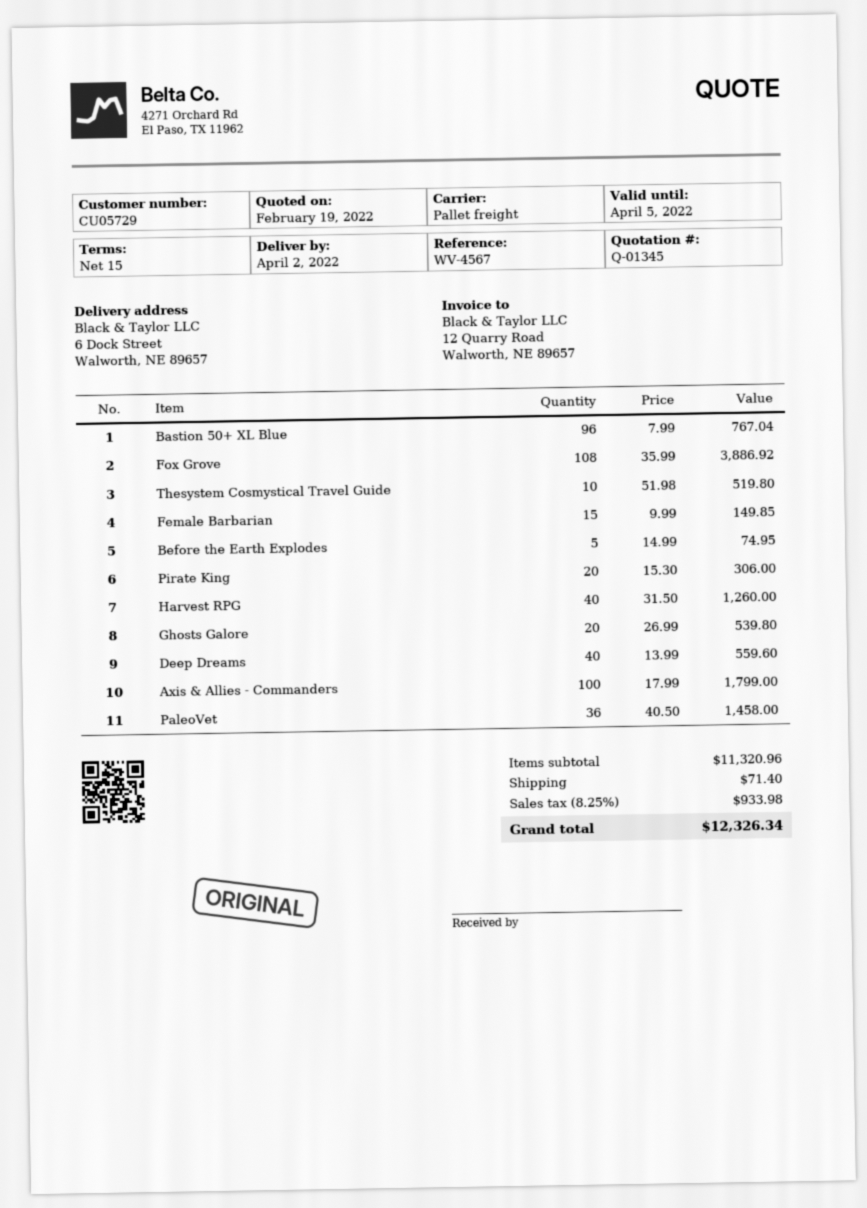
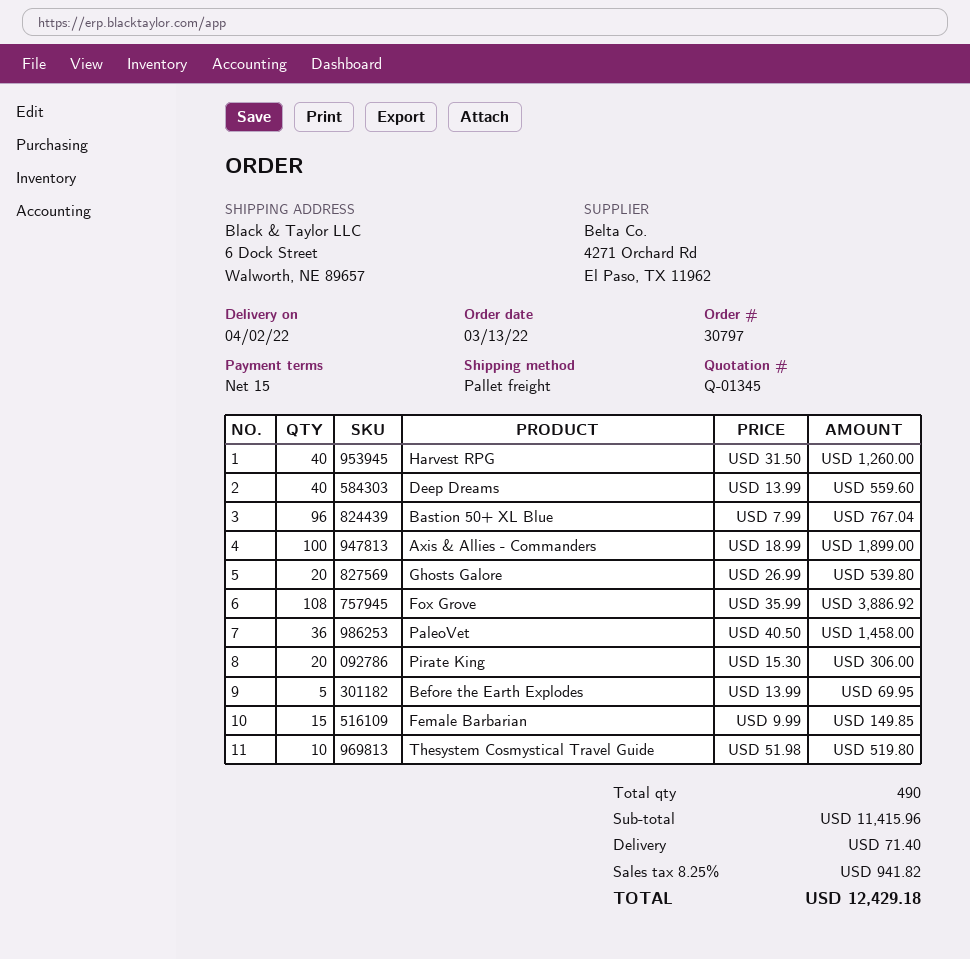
Before the Earth Explodes: 5 x 14.99 = 74.95 -> 5 x 13.99 = 69.95
Axis & Allies - Commanders: 100 x 17.99 = 1799.00 -> 100 x 18.99 = 1899.00
subtotal: 11320.96 -> 11415.96
tax: 8.25% = 933.98 -> 8.25% = 941.82
total: 12326.34 -> 12429.18

